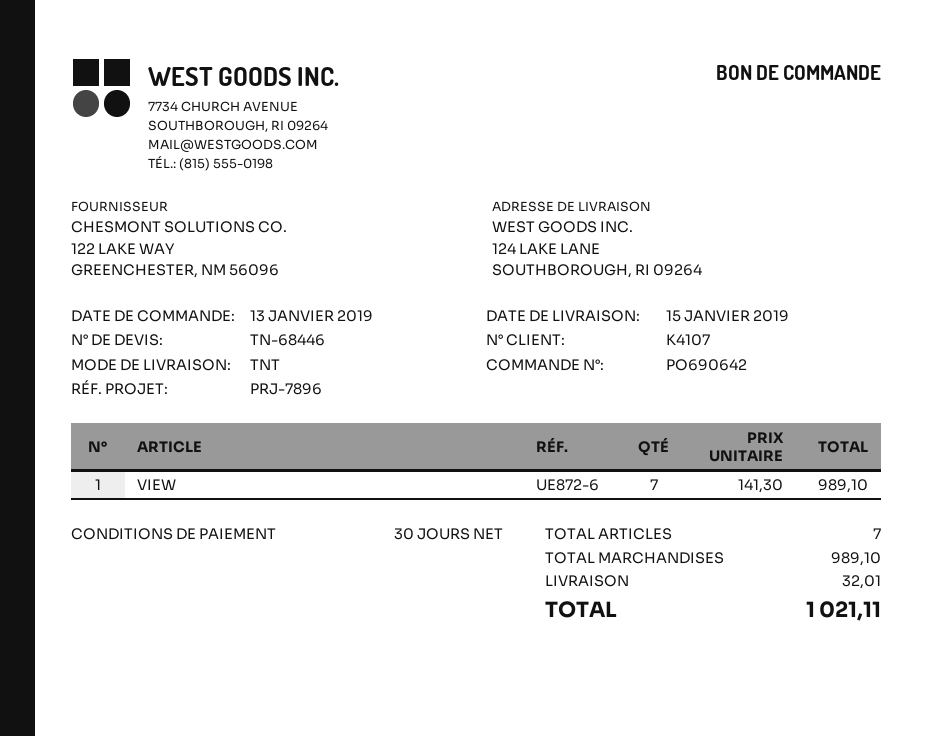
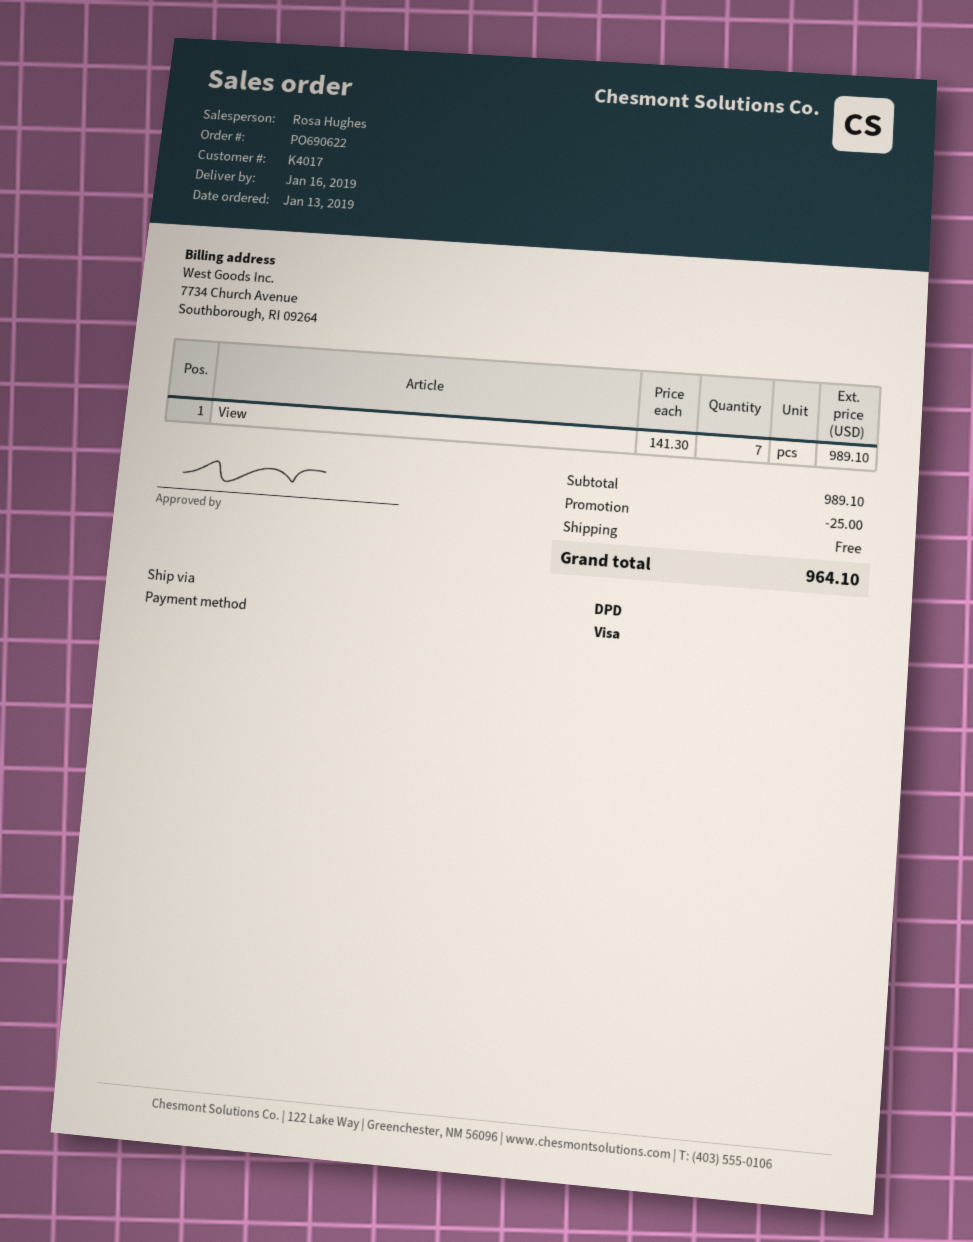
order number: PO690642 -> PO690622
delivery date: 2019-01-15 -> 2019-01-16
customer number: K4107 -> K4017
shipping method: TNT -> DPD
discount: none -> 25.00
shipping: 32.01 -> 0.00
total: 1021.11 -> 964.10

